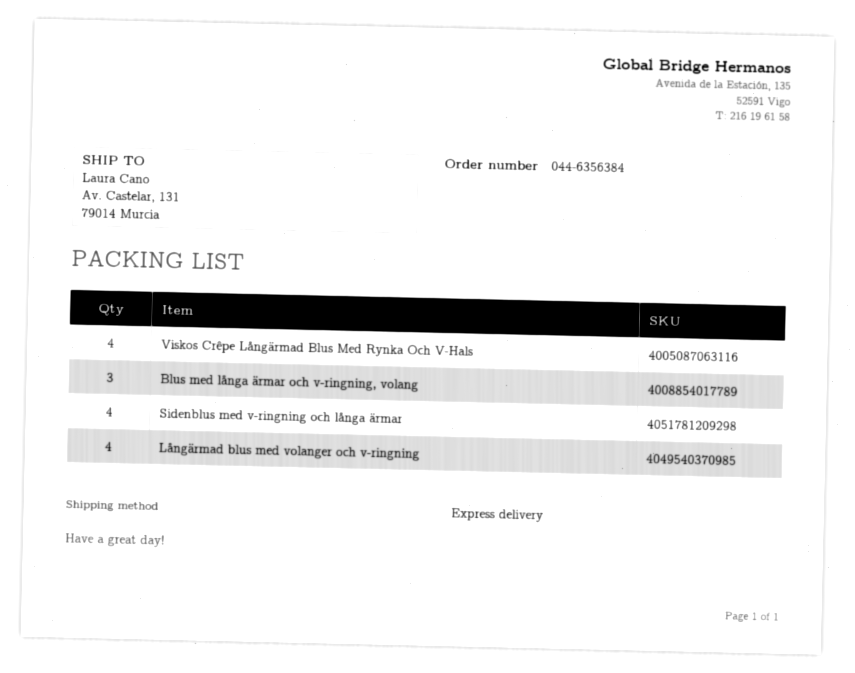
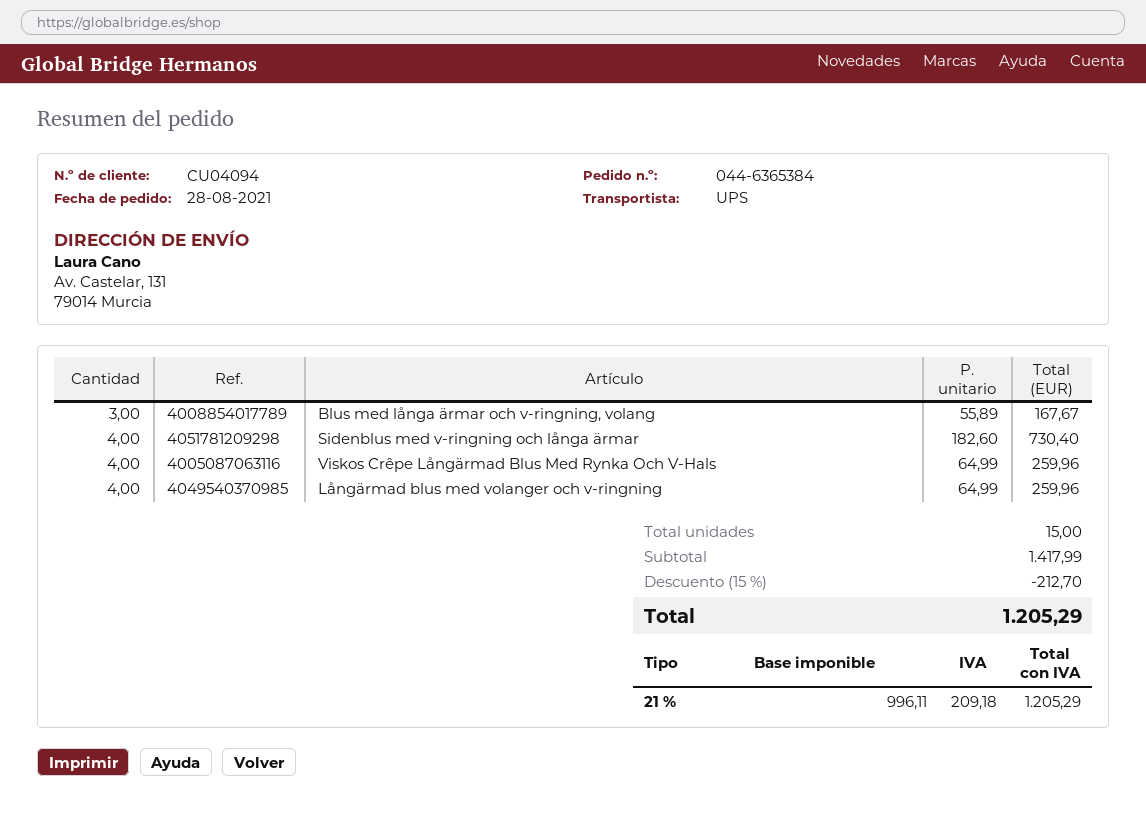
order number: 044-6356384 -> 044-6365384
shipping method: express -> UPS

